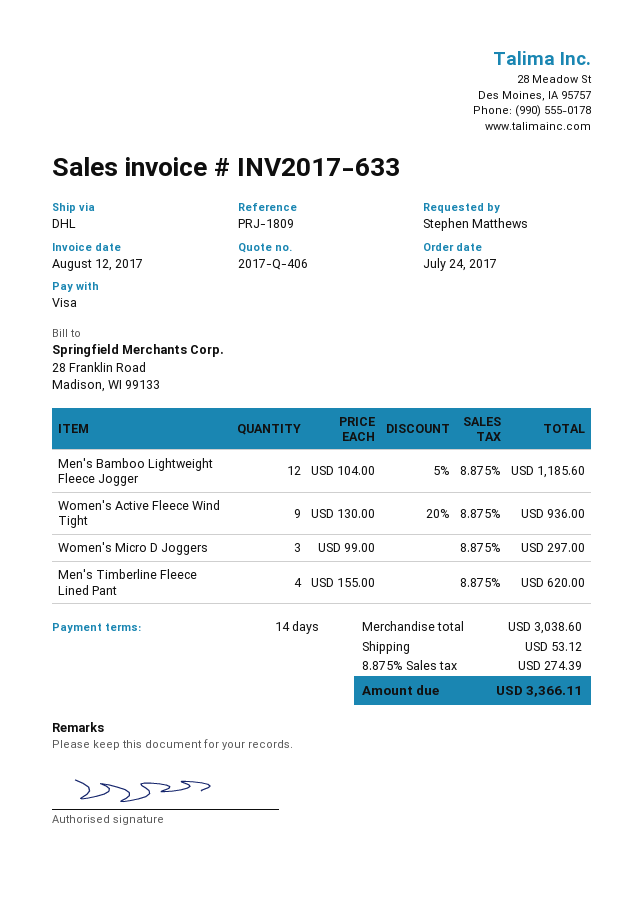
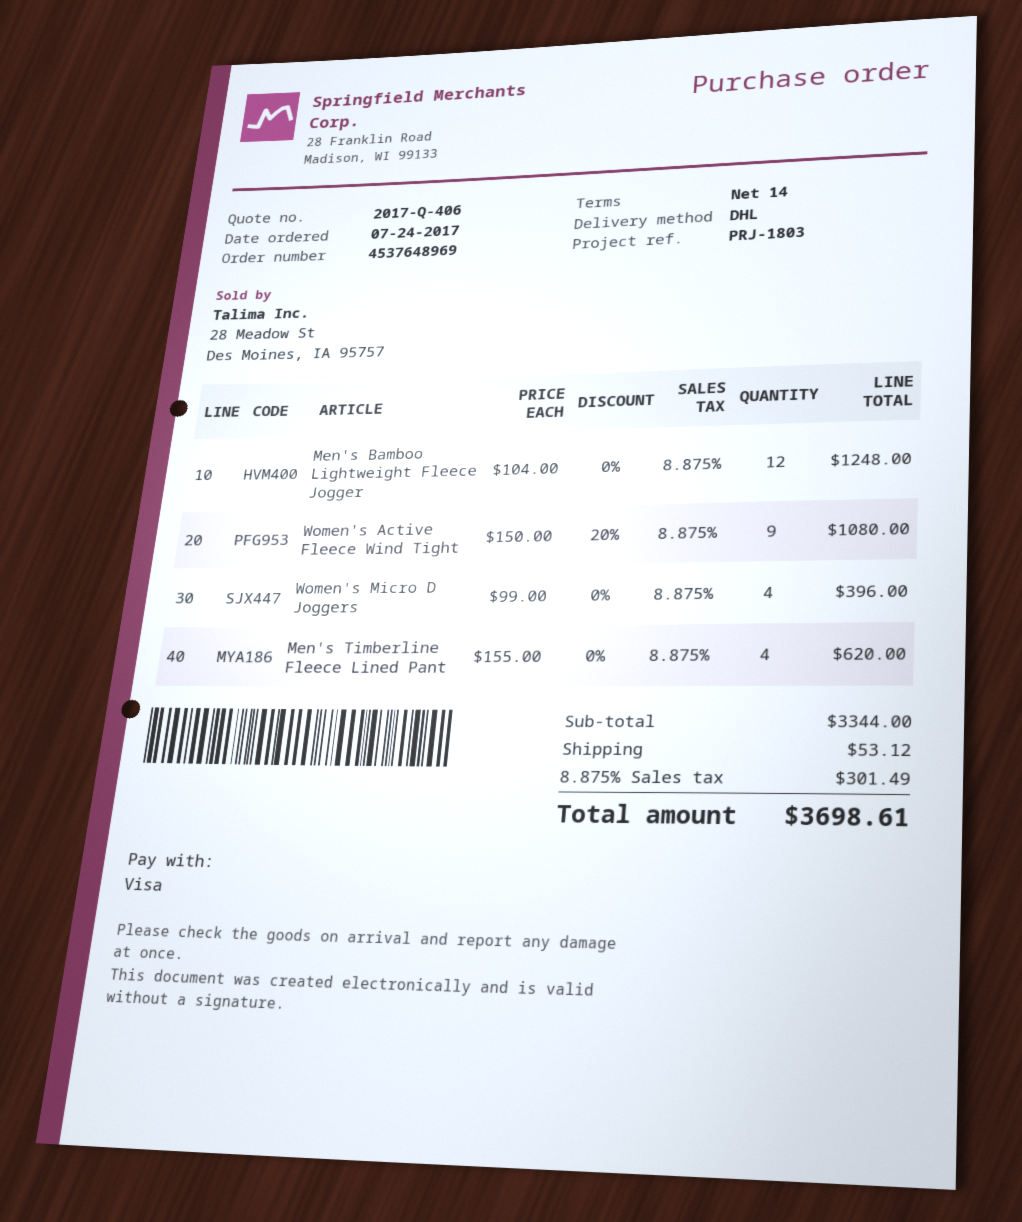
reference: PRJ-1809 -> PRJ-1803
Men's Bamboo Lightweight Fleece Jogger: 12 x 104.00 - 5% = 1185.60 -> 12 x 104.00 = 1248.00
Women's Active Fleece Wind Tight: 9 x 130.00 - 20% = 936.00 -> 9 x 150.00 - 20% = 1080.00
Women's Micro D Joggers: 3 x 99.00 = 297.00 -> 4 x 99.00 = 396.00
subtotal: 3038.60 -> 3344.00
tax: 8.875% = 274.39 -> 8.875% = 301.49
total: 3366.11 -> 3698.61

